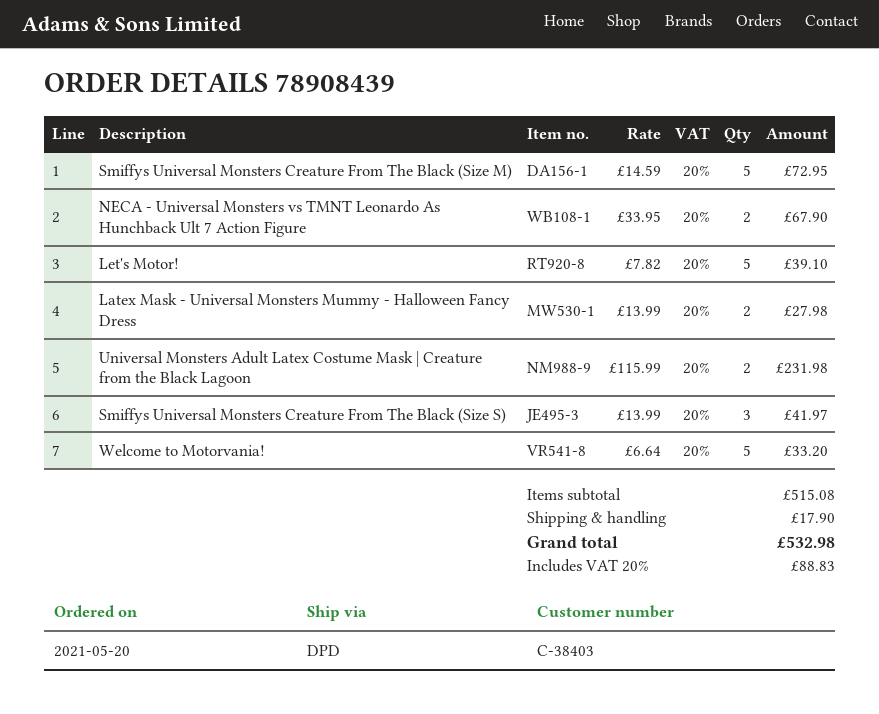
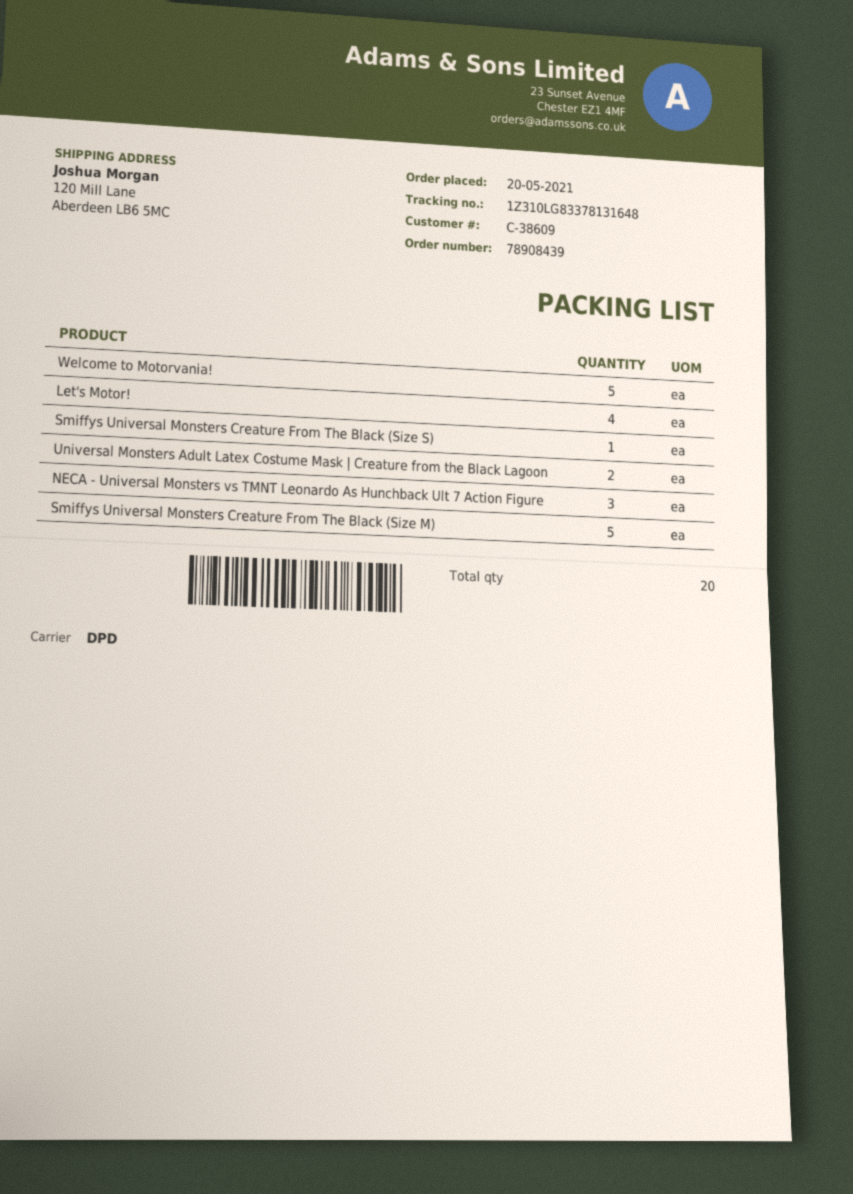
customer number: C-38403 -> C-38609
NECA - Universal Monsters vs TMNT Leonardo As Hunchback Ult 7 Action Figure: 2 -> 3
Let's Motor!: 5 -> 4
Latex Mask - Universal Monsters Mummy - Halloween Fancy Dress: 2 -> none
Smiffys Universal Monsters Creature From The Black (Size S): 3 -> 1

